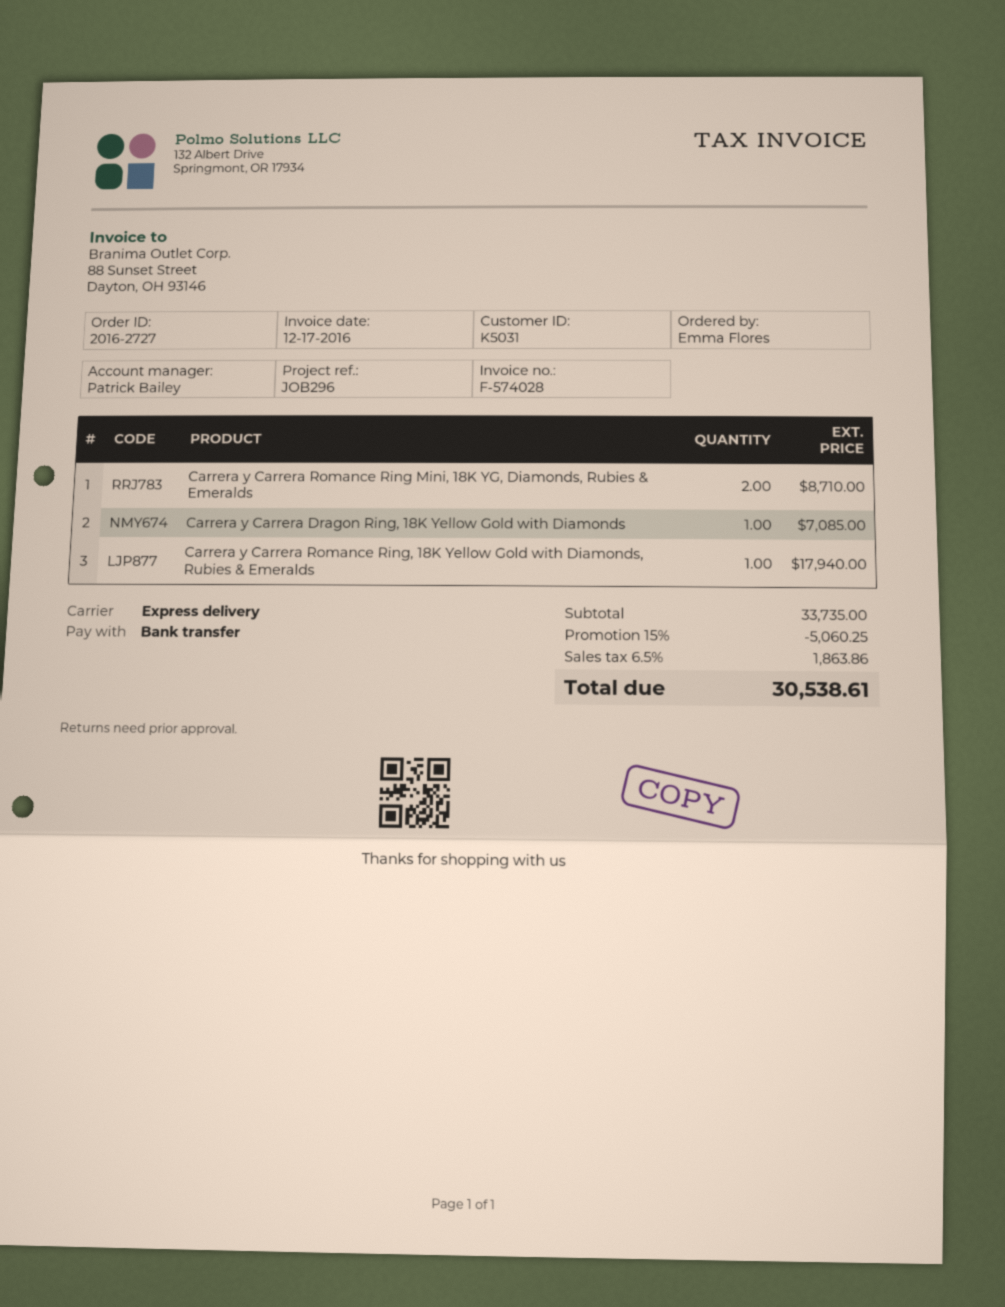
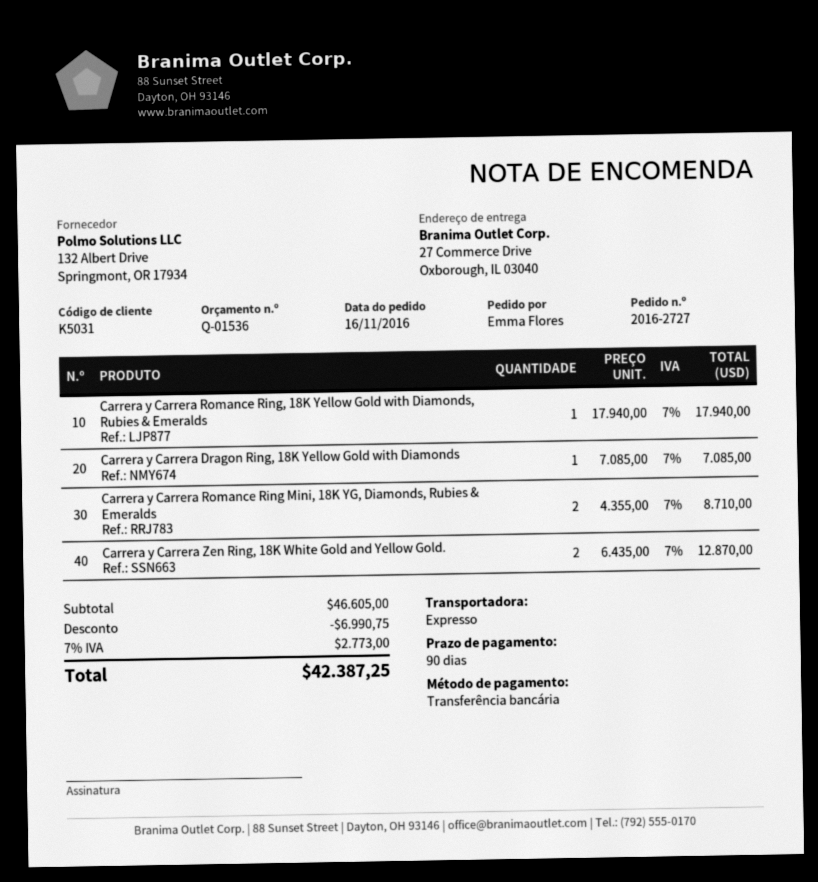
Carrera y Carrera Zen Ring, 18K White Gold and Yellow Gold.: none -> 2 for 12870.00
subtotal: 33735.00 -> 46605.00
discount: 5060.25 -> 6990.75
tax: 6.5% = 1863.86 -> 7% = 2773.00
total: 30538.61 -> 42387.25

